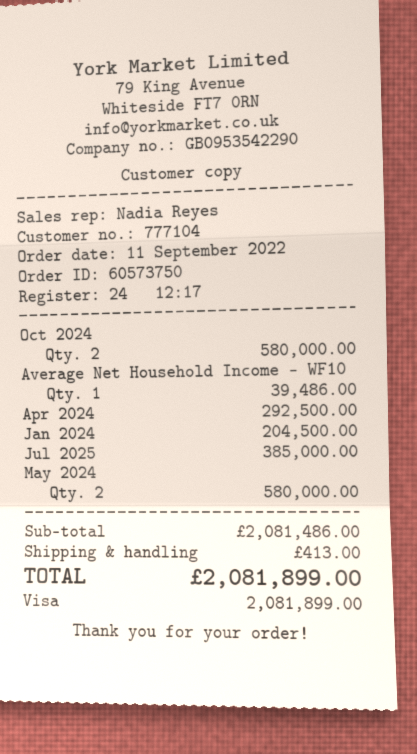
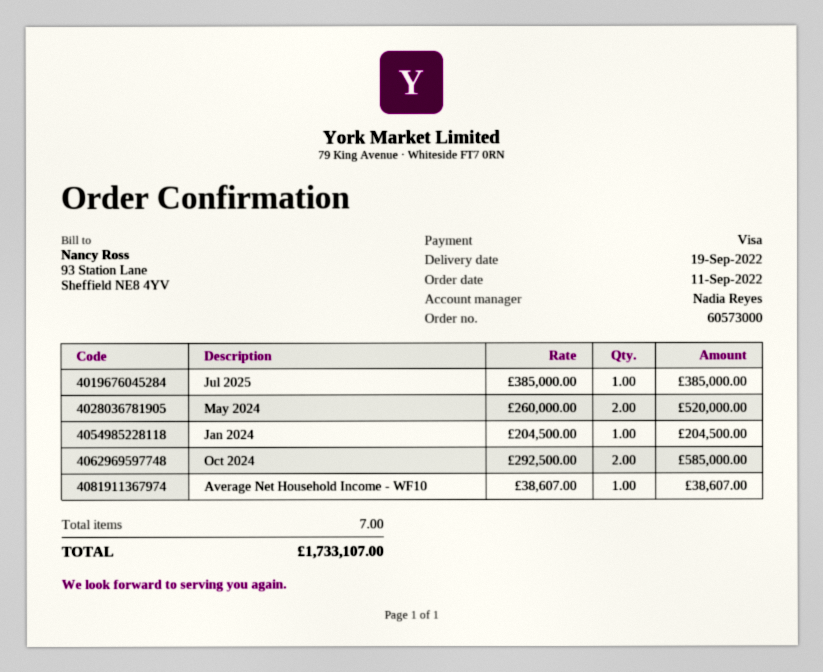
order number: 60573750 -> 60573000
Oct 2024: 2 for 580000.00 -> 2 for 585000.00
Average Net Household Income - WF10: 1 for 39486.00 -> 1 for 38607.00
Apr 2024: 1 for 292500.00 -> none
May 2024: 2 for 580000.00 -> 2 for 520000.00
shipping: 413.00 -> none
total: 2081899.00 -> 1733107.00

